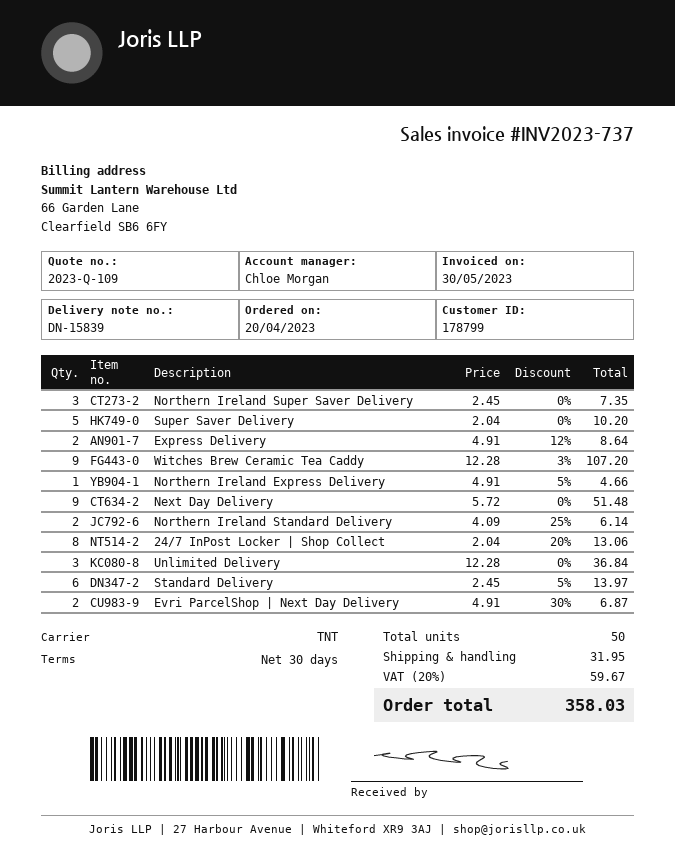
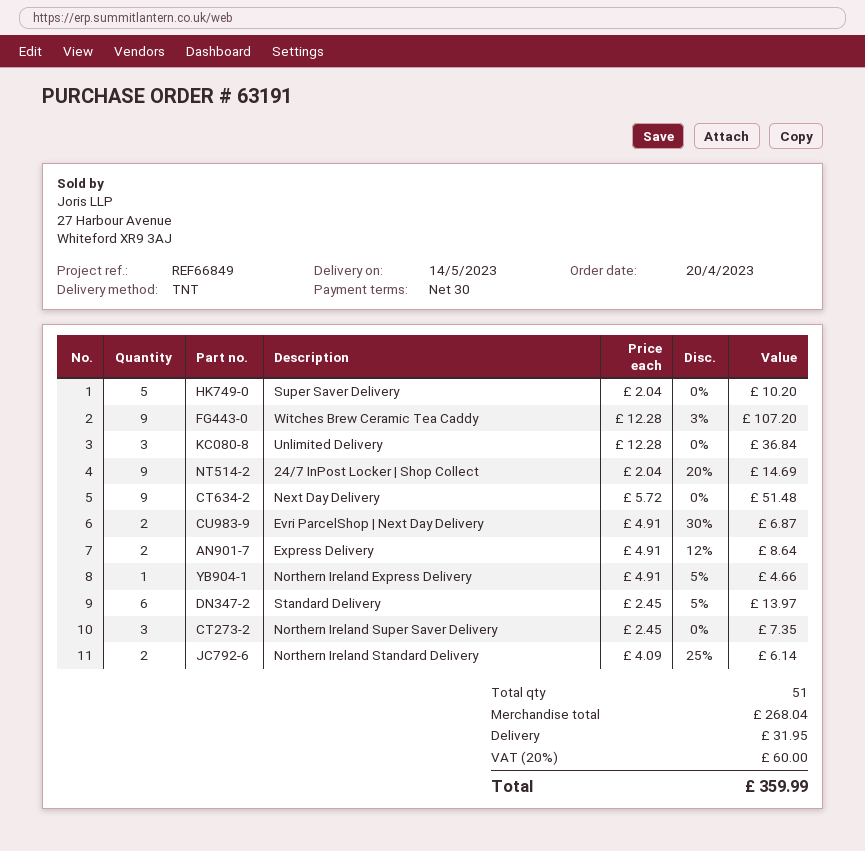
24/7 InPost Locker | Shop Collect: 8 x 2.04 - 20% = 13.06 -> 9 x 2.04 - 20% = 14.69
total quantity: 50 -> 51
tax: 20% = 59.67 -> 20% = 60.00
total: 358.03 -> 359.99

